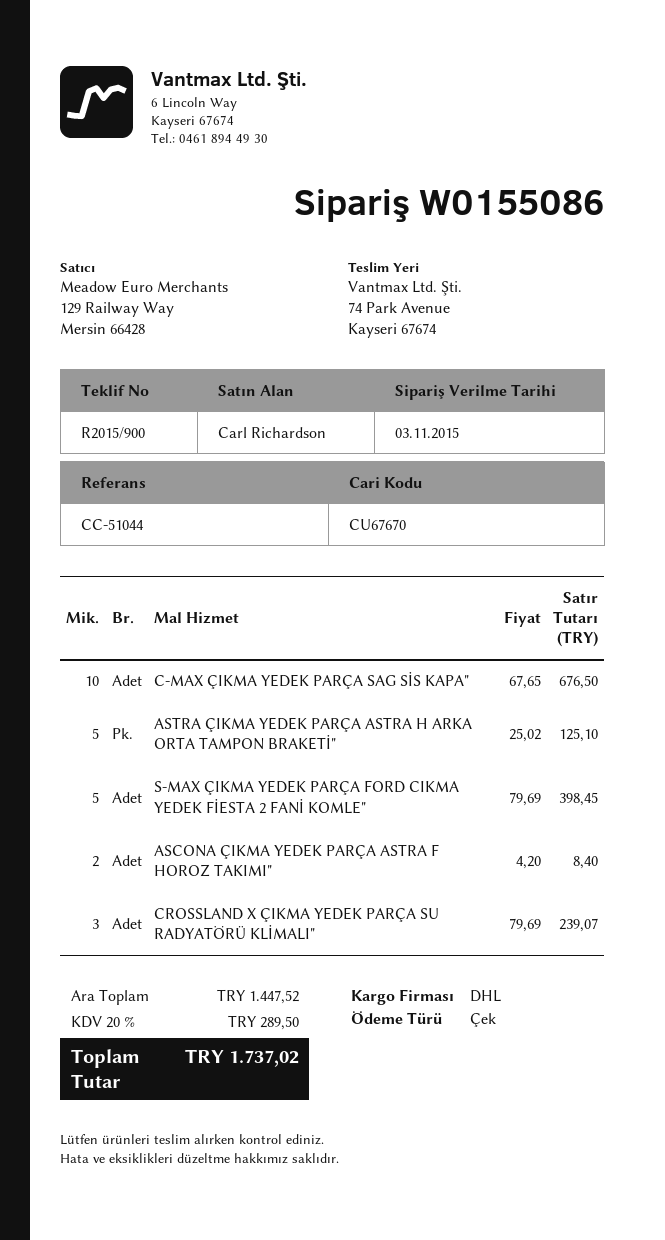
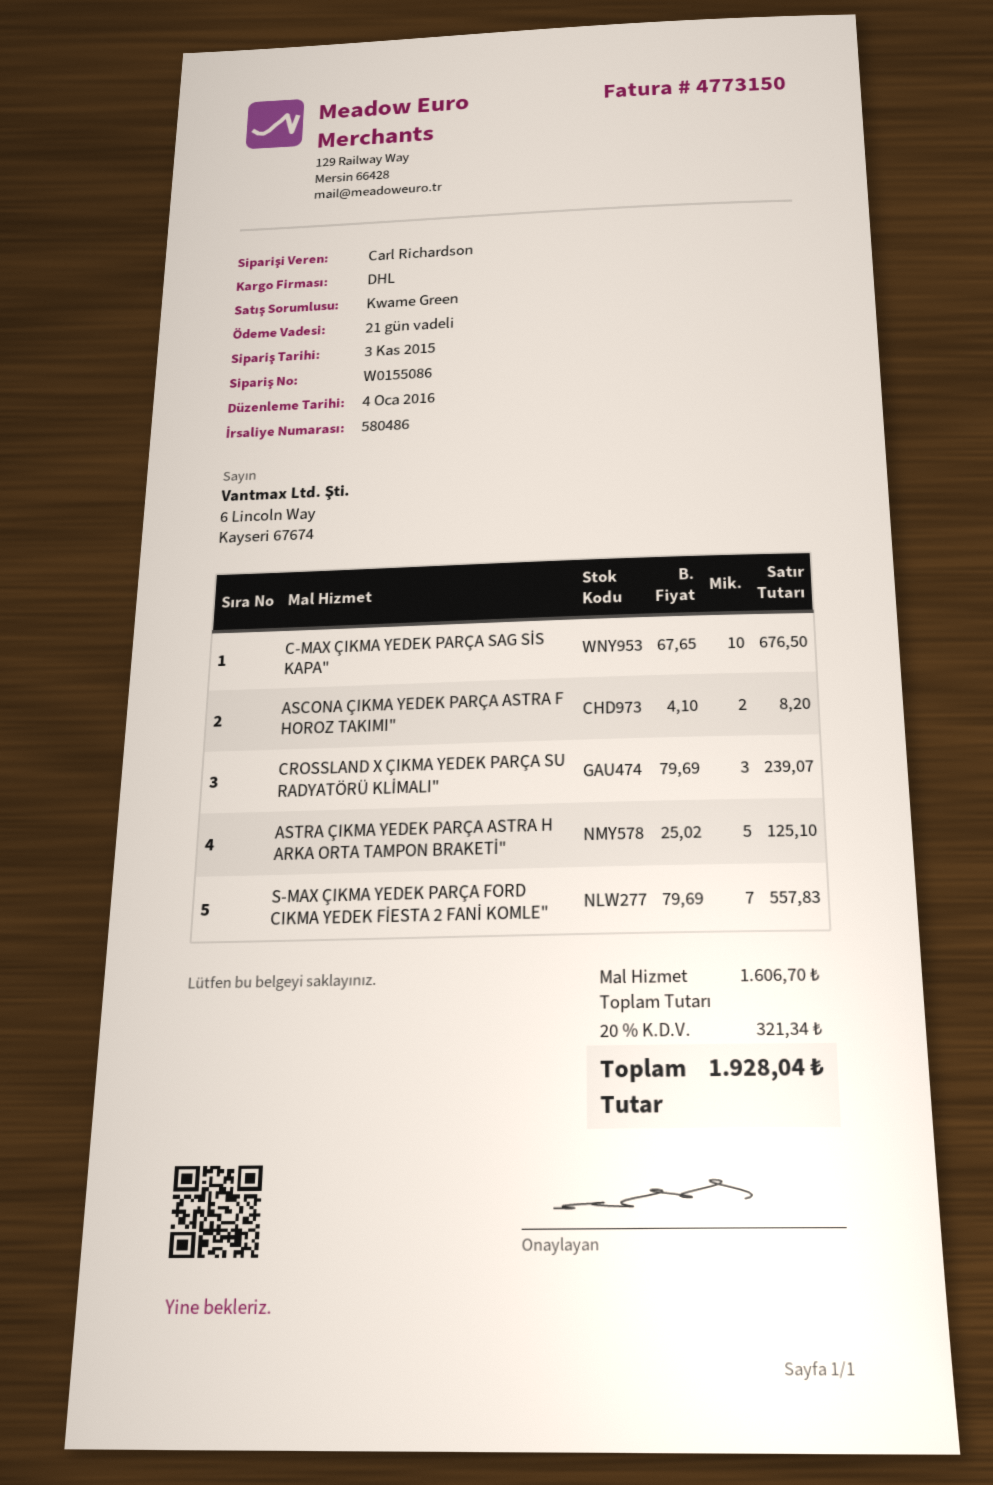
S-MAX ÇIKMA YEDEK PARÇA FORD CIKMA YEDEK FİESTA 2 FANİ KOMLE": 5 x 79.69 = 398.45 -> 7 x 79.69 = 557.83
ASCONA ÇIKMA YEDEK PARÇA ASTRA F HOROZ TAKIMI": 2 x 4.20 = 8.40 -> 2 x 4.10 = 8.20
subtotal: 1447.52 -> 1606.70
tax: 20% = 289.50 -> 20% = 321.34
total: 1737.02 -> 1928.04

